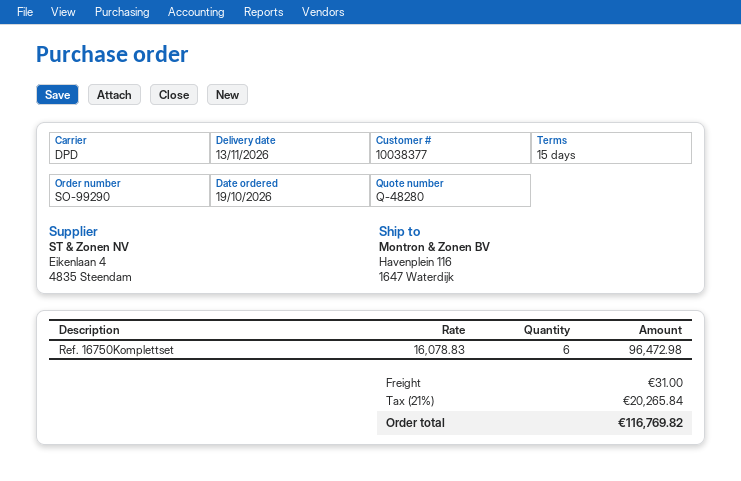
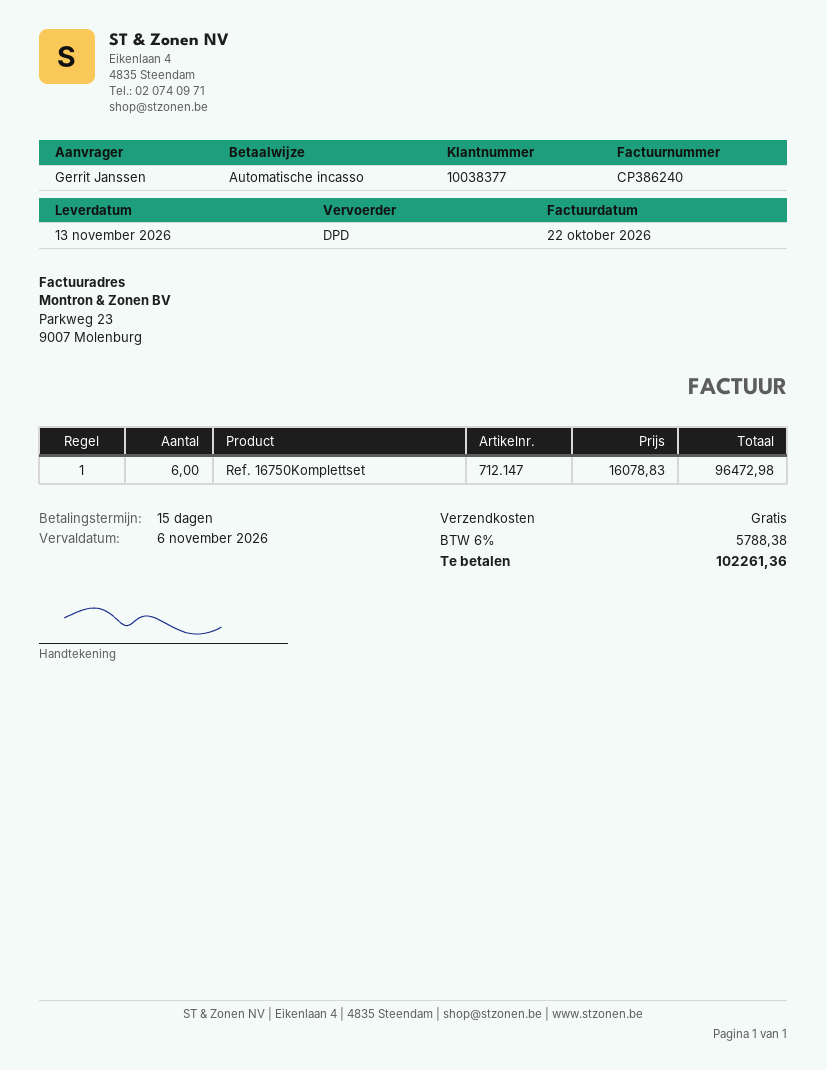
shipping: 31.00 -> 0.00
tax: 21% = 20265.84 -> 6% = 5788.38
total: 116769.82 -> 102261.36

